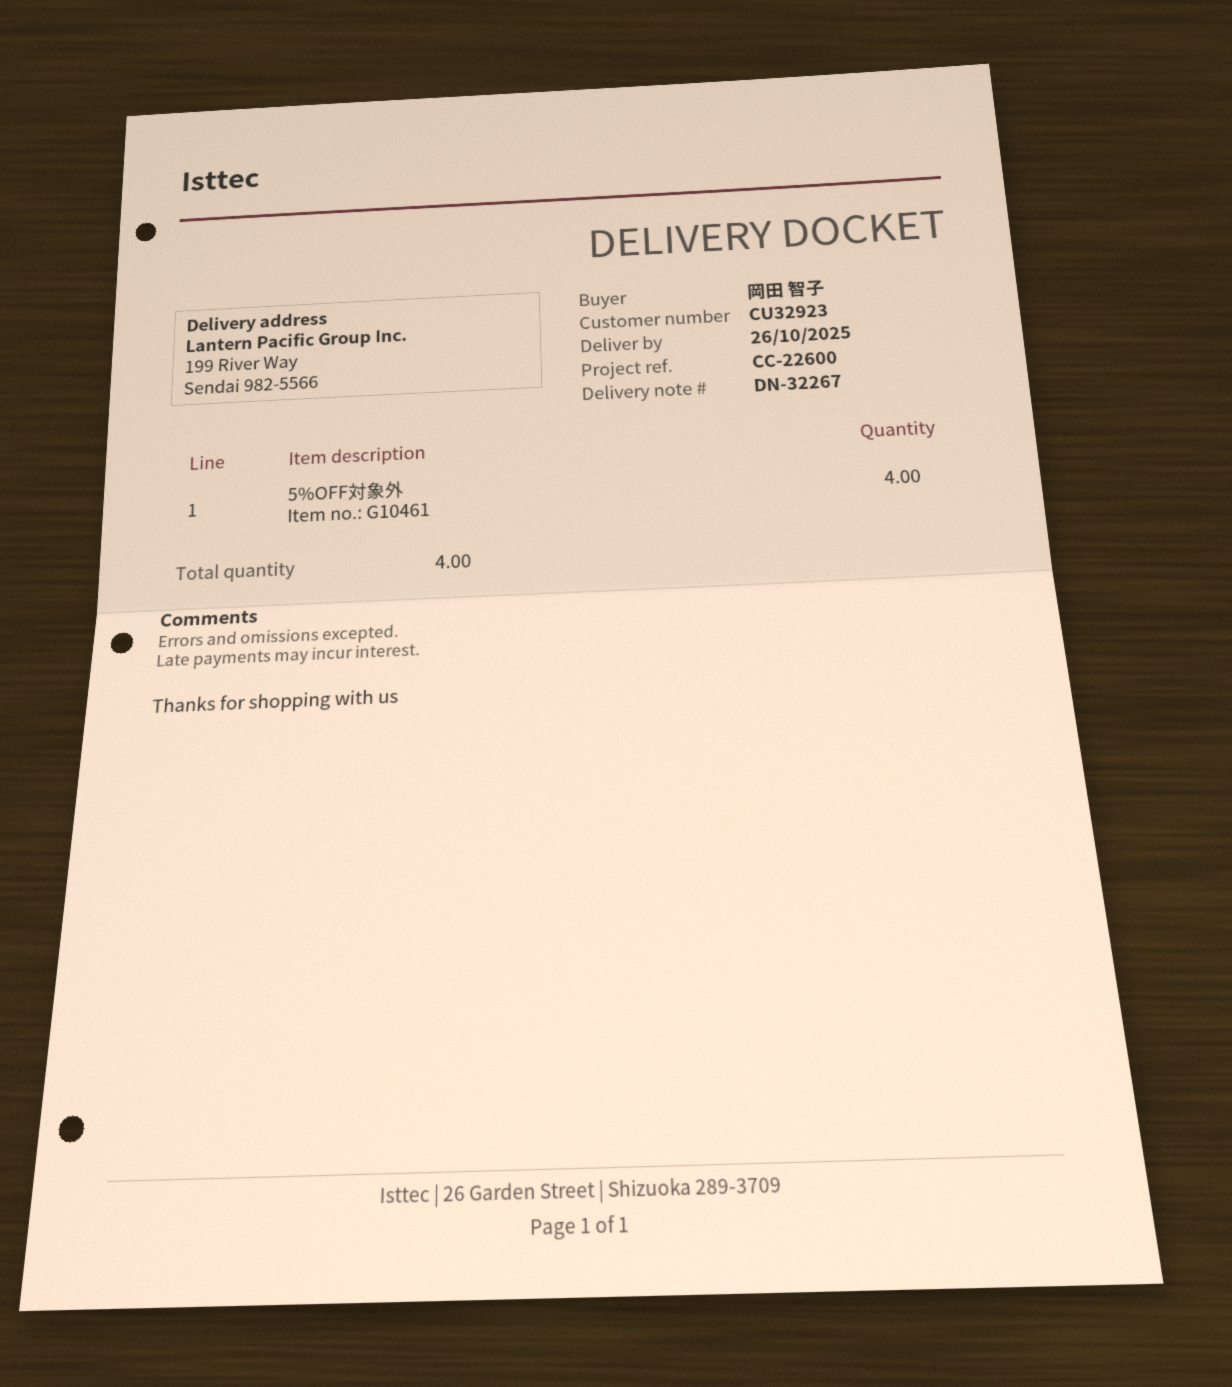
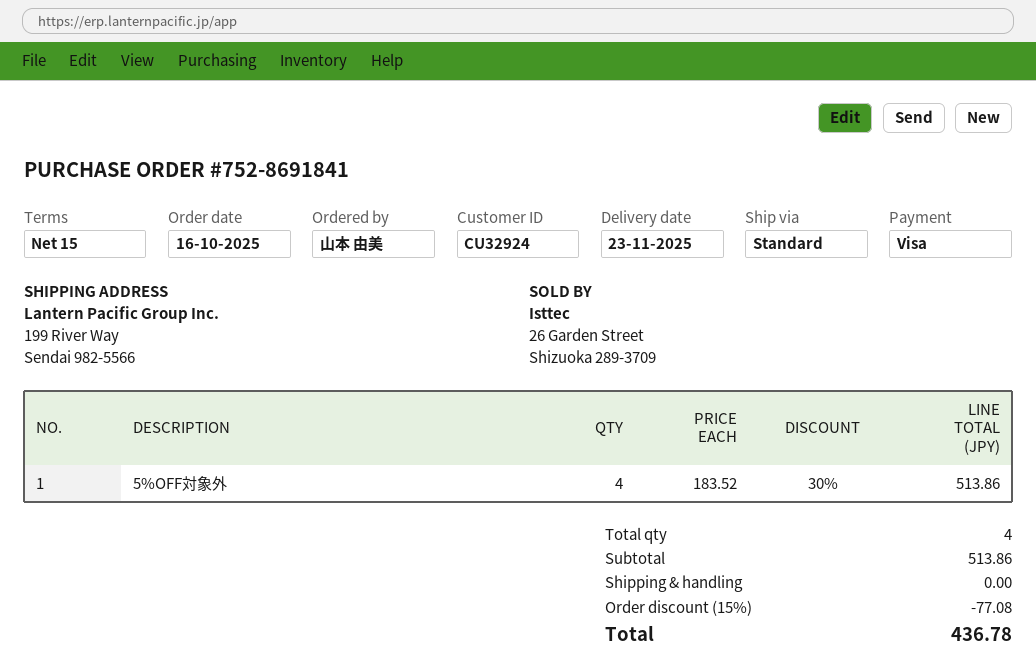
delivery date: 2025-10-26 -> 2025-11-23
customer number: CU32923 -> CU32924
ordered by: 岡田 智子 -> 山本 由美

